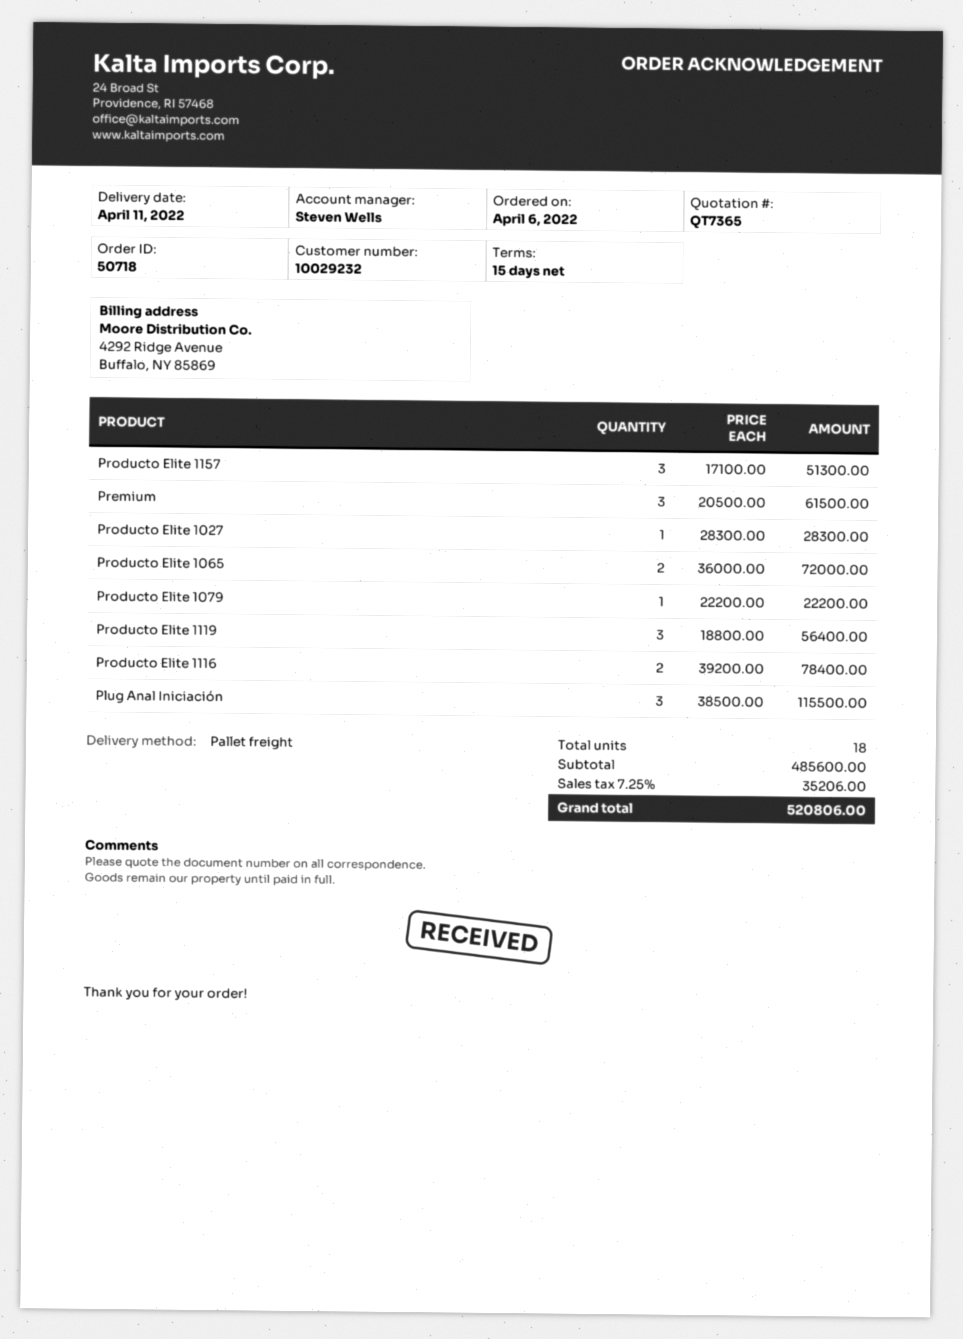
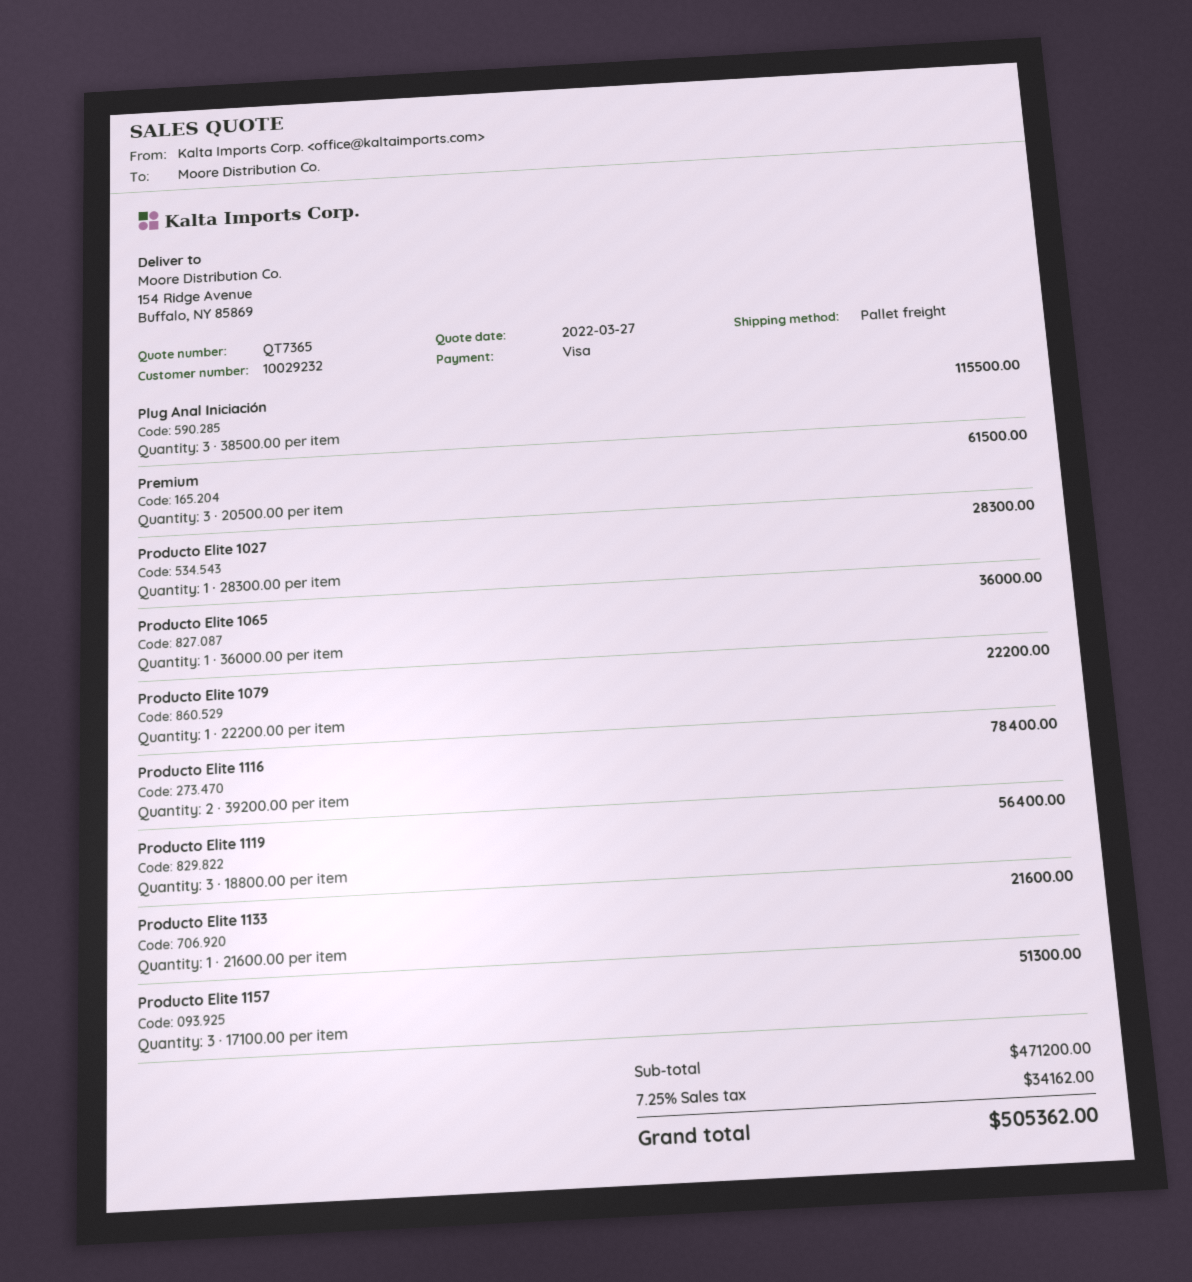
Producto Elite 1065: 2 x 36000.00 = 72000.00 -> 1 x 36000.00 = 36000.00
Producto Elite 1133: none -> 1 x 21600.00 = 21600.00
subtotal: 485600.00 -> 471200.00
tax: 7.25% = 35206.00 -> 7.25% = 34162.00
total: 520806.00 -> 505362.00

